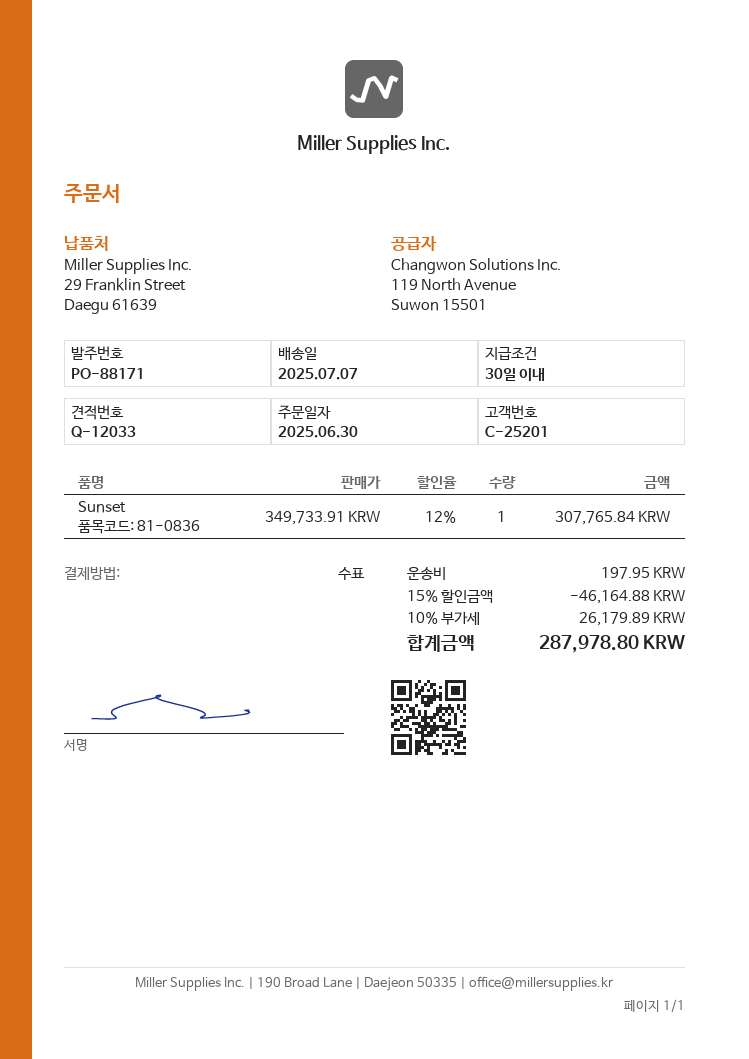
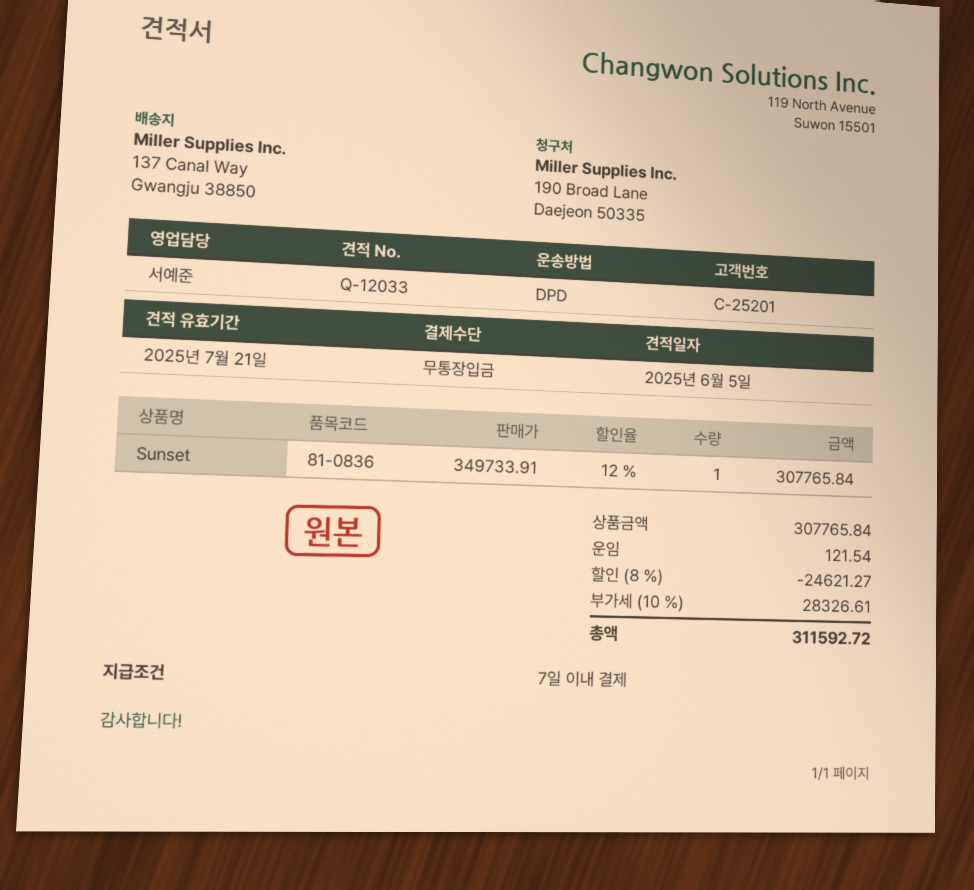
payment terms: 30 days -> 7 days
payment method: cheque -> bank transfer
ship to: 29 Franklin Street, Daegu 61639 -> 137 Canal Way, Gwangju 38850
discount: 15% = 46164.88 -> 8% = 24621.27
shipping: 197.95 -> 121.54
tax: 10% = 26179.89 -> 10% = 28326.61
total: 287978.80 -> 311592.72

